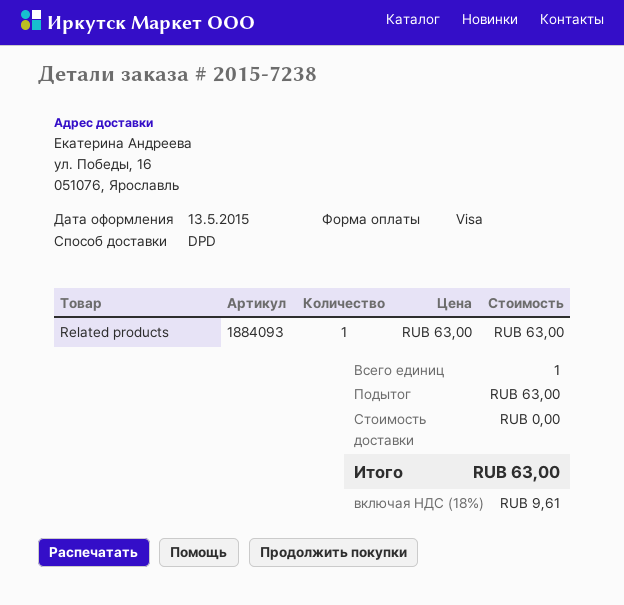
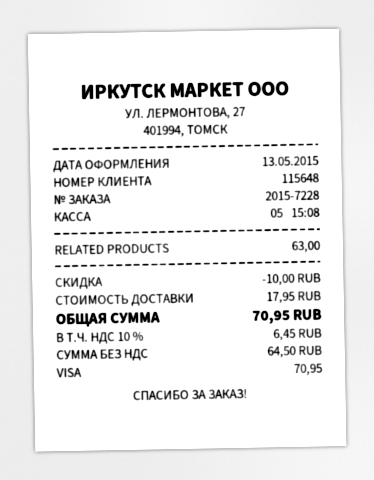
order number: 2015-7238 -> 2015-7228
discount: none -> 10.00
shipping: 0.00 -> 17.95
tax: 18% = 9.61 -> 10% = 6.45
total: 63.00 -> 70.95

